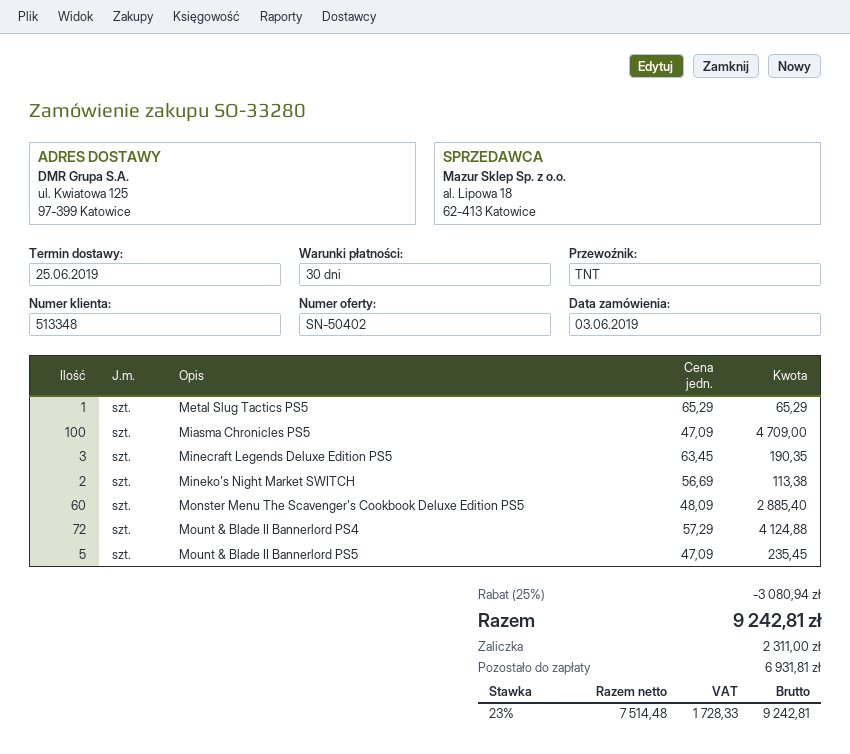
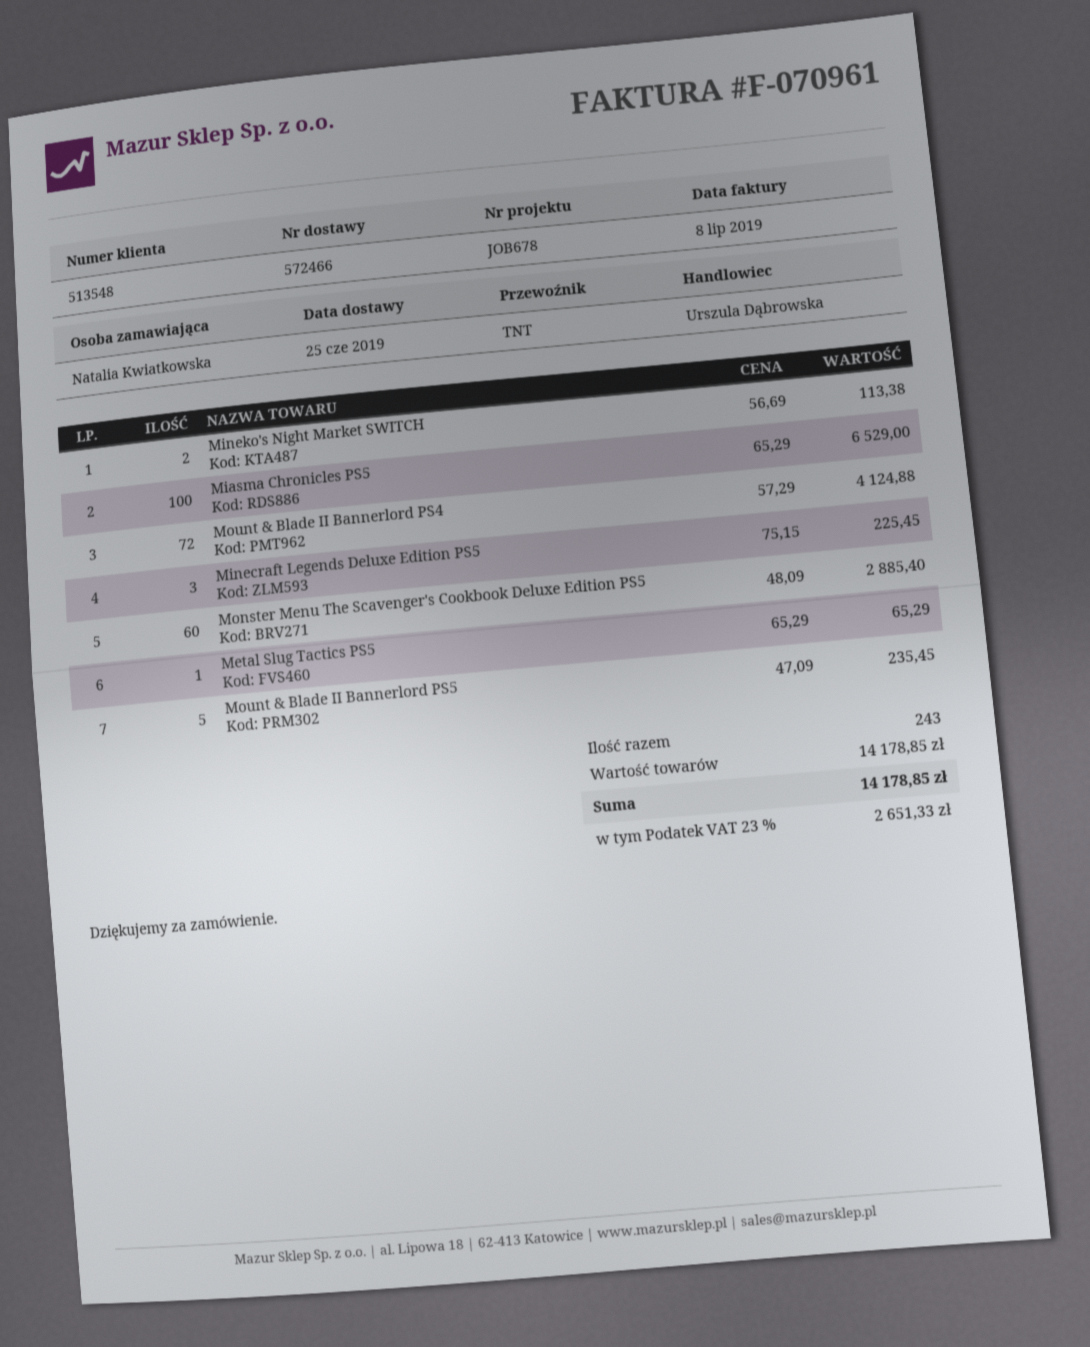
customer number: 513348 -> 513548
Miasma Chronicles PS5: 100 x 47.09 = 4709.00 -> 100 x 65.29 = 6529.00
Minecraft Legends Deluxe Edition PS5: 3 x 63.45 = 190.35 -> 3 x 75.15 = 225.45
discount: 25% = 3080.94 -> none
tax: 23% = 1728.33 -> 23% = 2651.33
total: 9242.81 -> 14178.85

